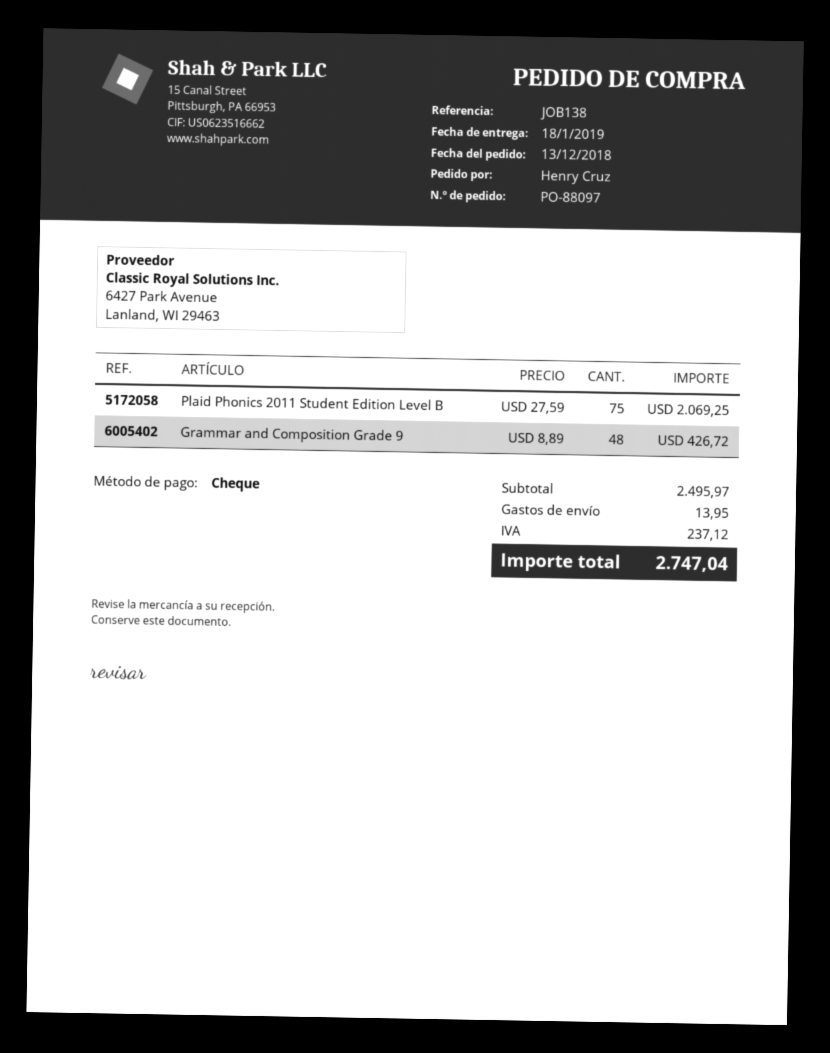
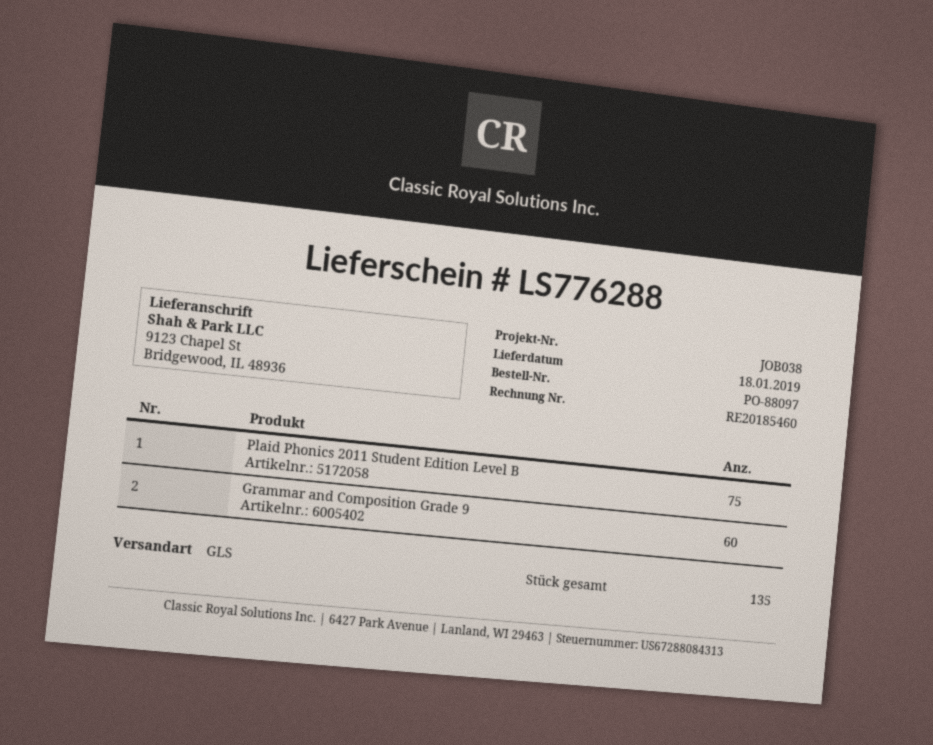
reference: JOB138 -> JOB038
Grammar and Composition Grade 9: 48 -> 60

